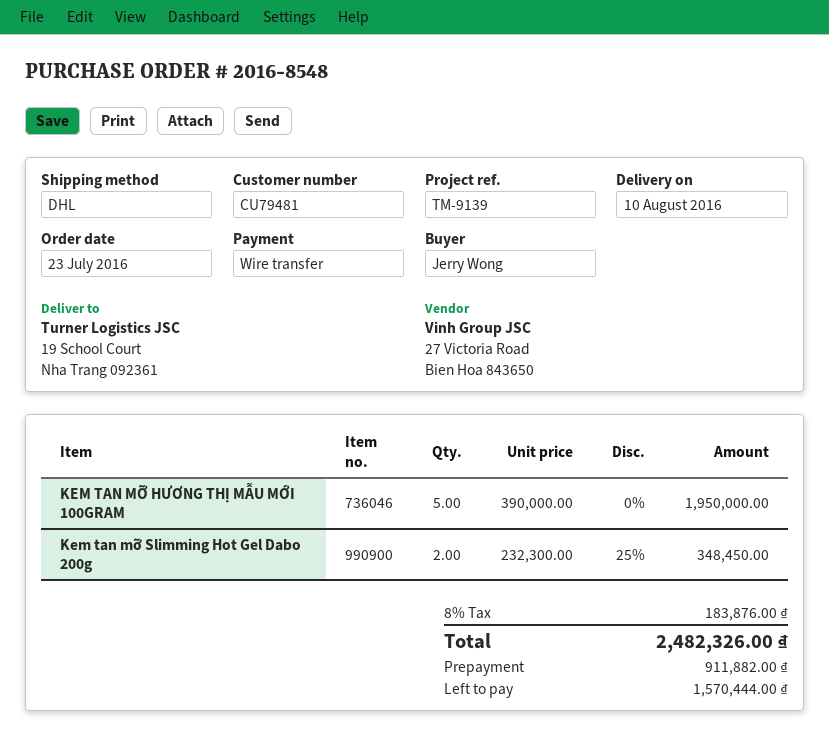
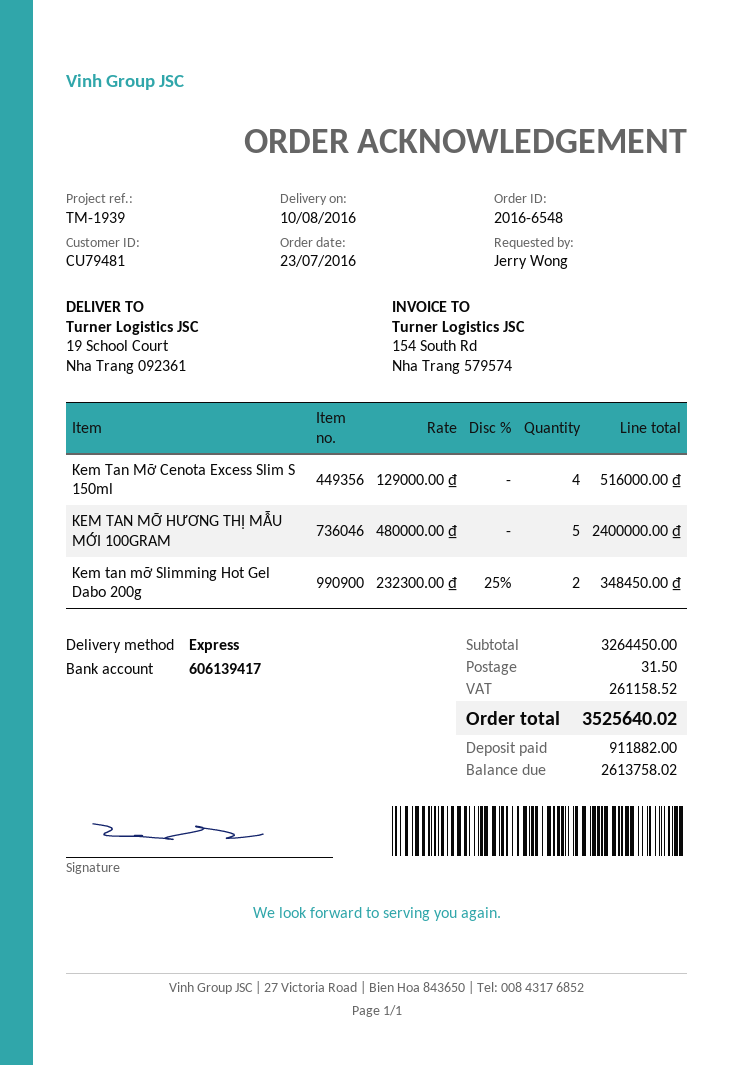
order number: 2016-8548 -> 2016-6548
reference: TM-9139 -> TM-1939
shipping method: DHL -> express
KEM TAN MỠ HƯƠNG THỊ MẪU MỚI 100GRAM: 5 x 390000.00 = 1950000.00 -> 5 x 480000.00 = 2400000.00
Kem Tan Mỡ Cenota Excess Slim S 150ml: none -> 4 x 129000.00 = 516000.00
shipping: none -> 31.50
tax: 183876.00 -> 261158.52
total: 2482326.00 -> 3525640.02
balance: 1570444.00 -> 2613758.02

